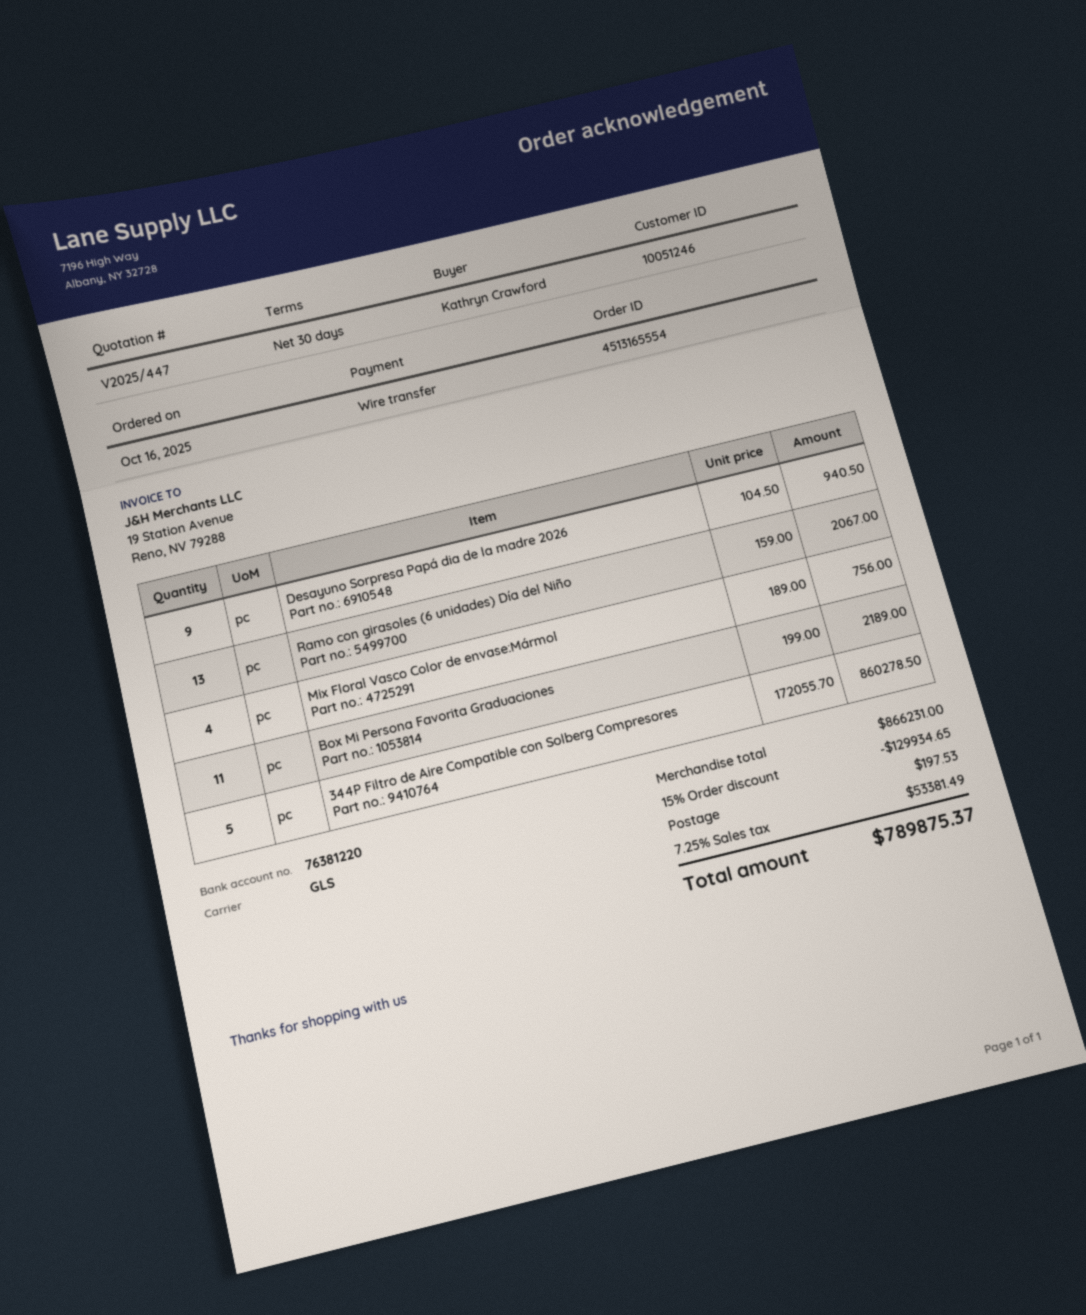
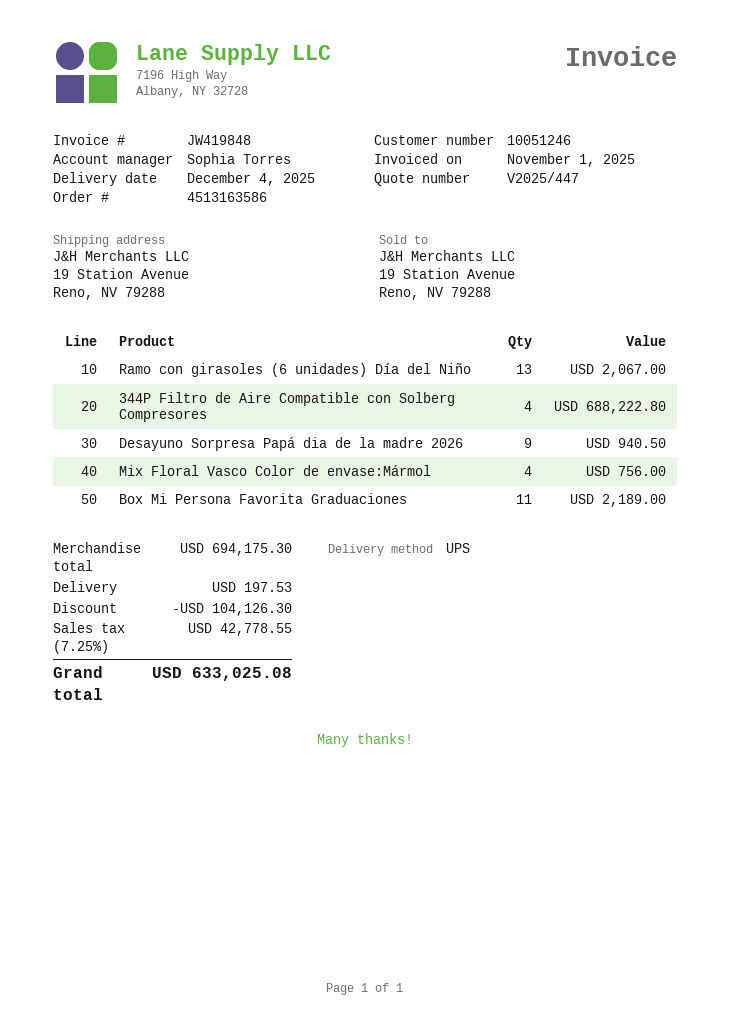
order number: 4513165554 -> 4513163586
shipping method: GLS -> UPS
344P Filtro de Aire Compatible con Solberg Compresores: 5 for 860278.50 -> 4 for 688222.80
subtotal: 866231.00 -> 694175.30
discount: 129934.65 -> 104126.30
tax: 7.25% = 53381.49 -> 7.25% = 42778.55
total: 789875.37 -> 633025.08

